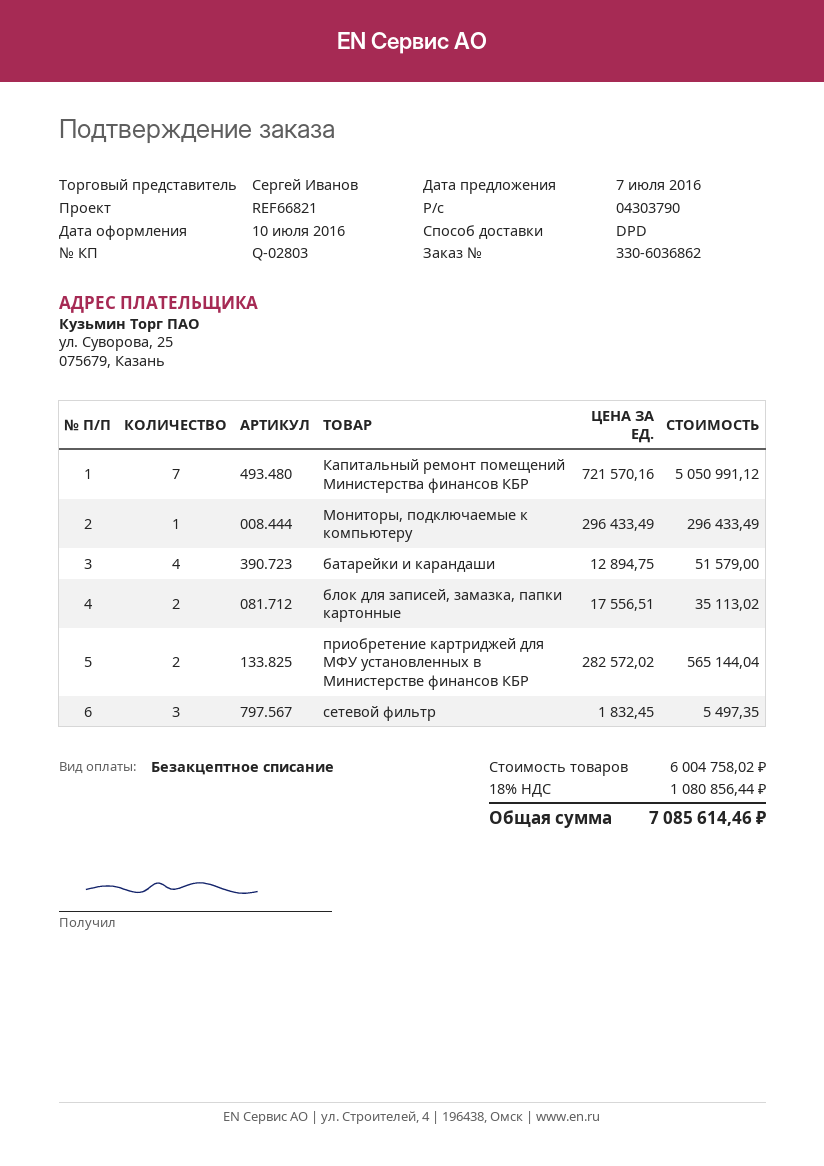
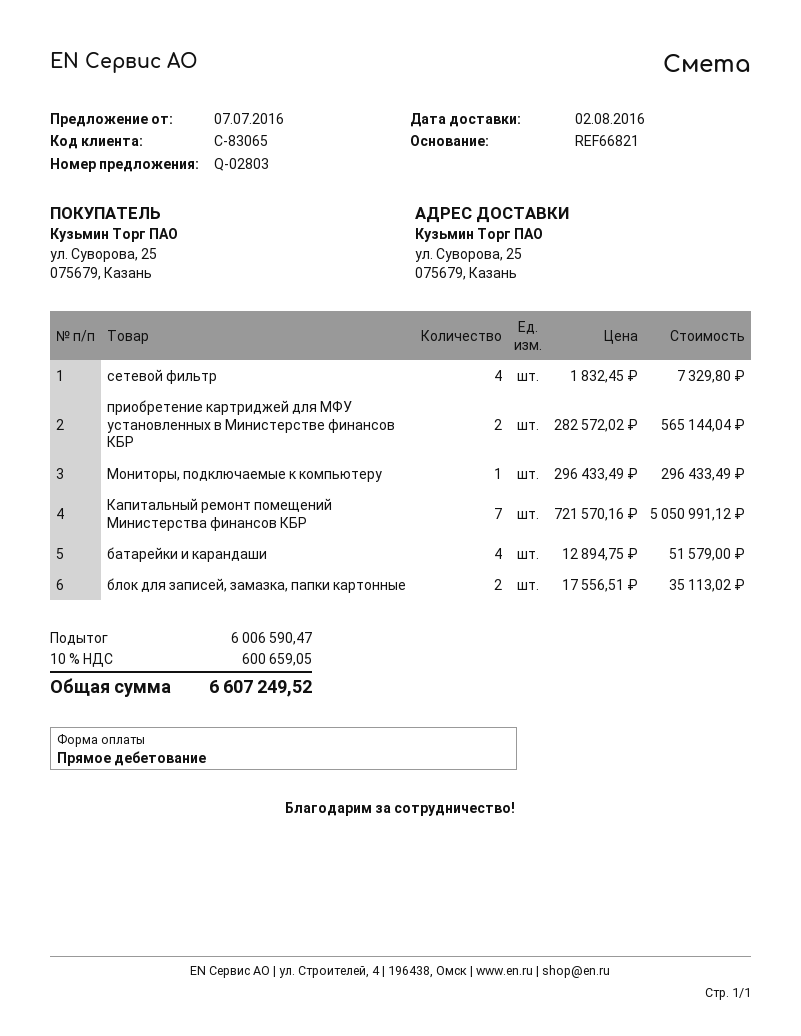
сетевой фильтр: 3 x 1832.45 = 5497.35 -> 4 x 1832.45 = 7329.80
subtotal: 6004758.02 -> 6006590.47
tax: 18% = 1080856.44 -> 10% = 600659.05
total: 7085614.46 -> 6607249.52

